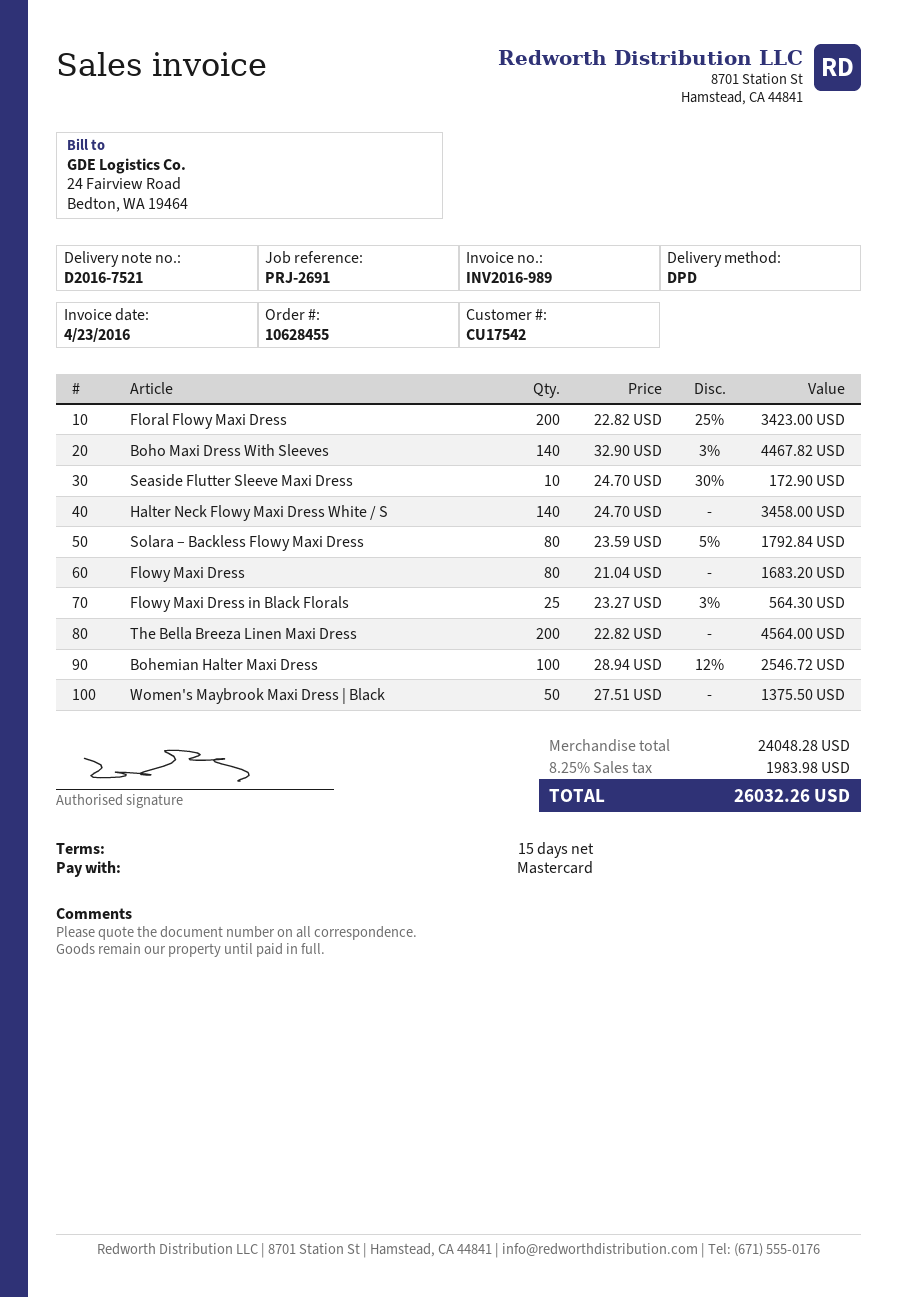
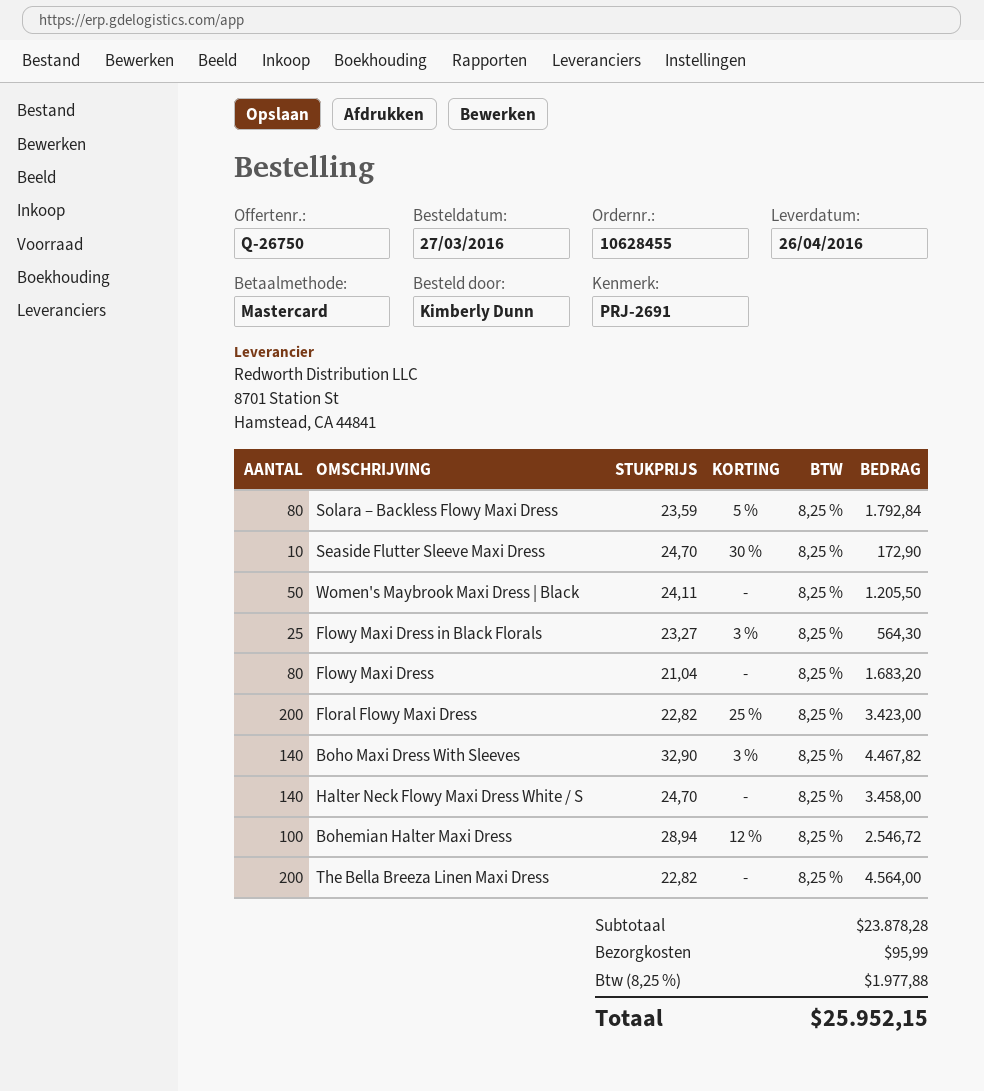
Women's Maybrook Maxi Dress | Black: 50 x 27.51 = 1375.50 -> 50 x 24.11 = 1205.50
subtotal: 24048.28 -> 23878.28
shipping: none -> 95.99
tax: 8.25% = 1983.98 -> 8.25% = 1977.88
total: 26032.26 -> 25952.15

